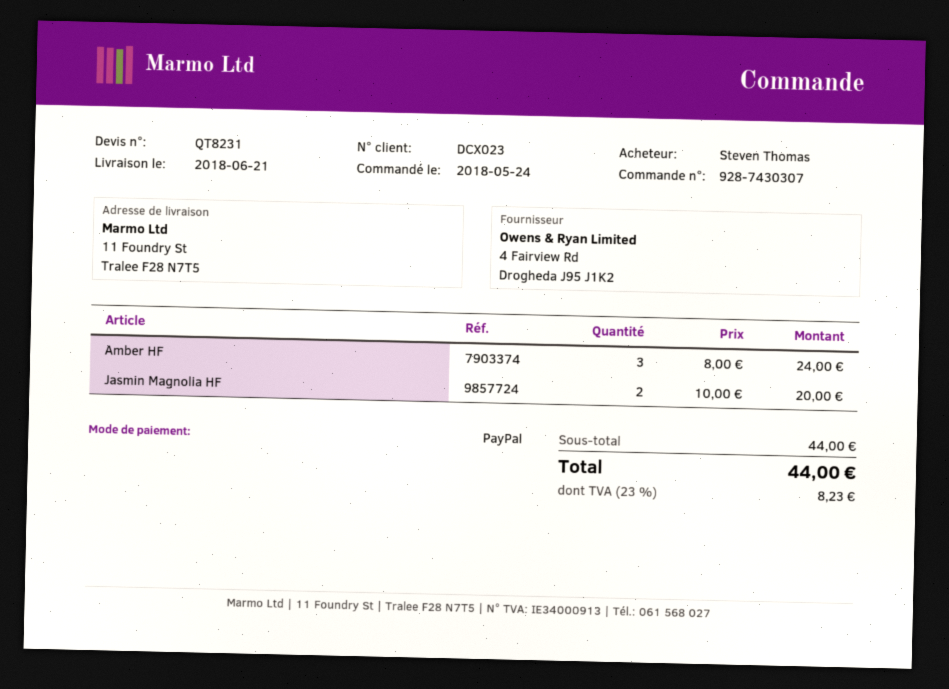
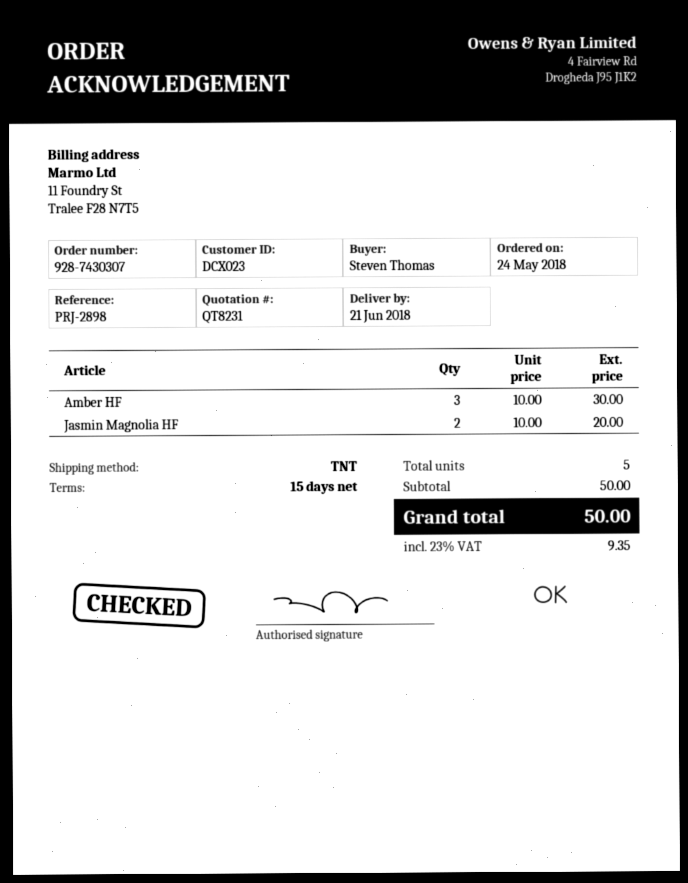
Amber HF: 3 x 8.00 = 24.00 -> 3 x 10.00 = 30.00
subtotal: 44.00 -> 50.00
tax: 23% = 8.23 -> 23% = 9.35
total: 44.00 -> 50.00

